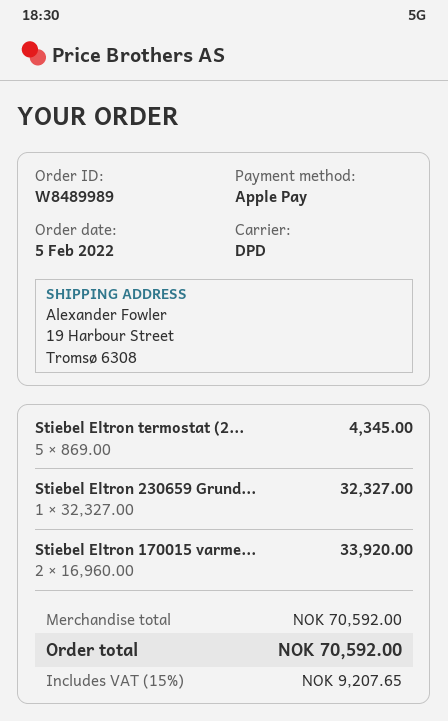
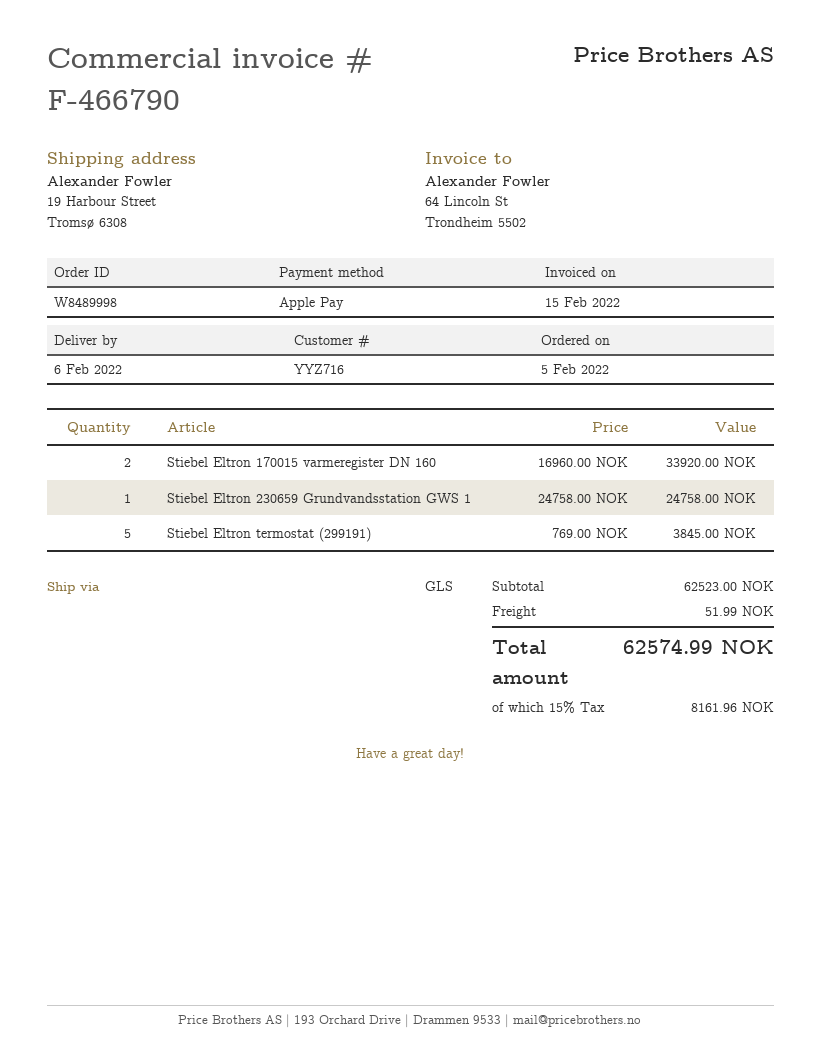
order number: W8489989 -> W8489998
shipping method: DPD -> GLS
Stiebel Eltron termostat (2...: 5 x 869.00 = 4345.00 -> 5 x 769.00 = 3845.00
Stiebel Eltron 230659 Grund...: 1 x 32327.00 = 32327.00 -> 1 x 24758.00 = 24758.00
subtotal: 70592.00 -> 62523.00
shipping: none -> 51.99
tax: 15% = 9207.65 -> 15% = 8161.96
total: 70592.00 -> 62574.99

